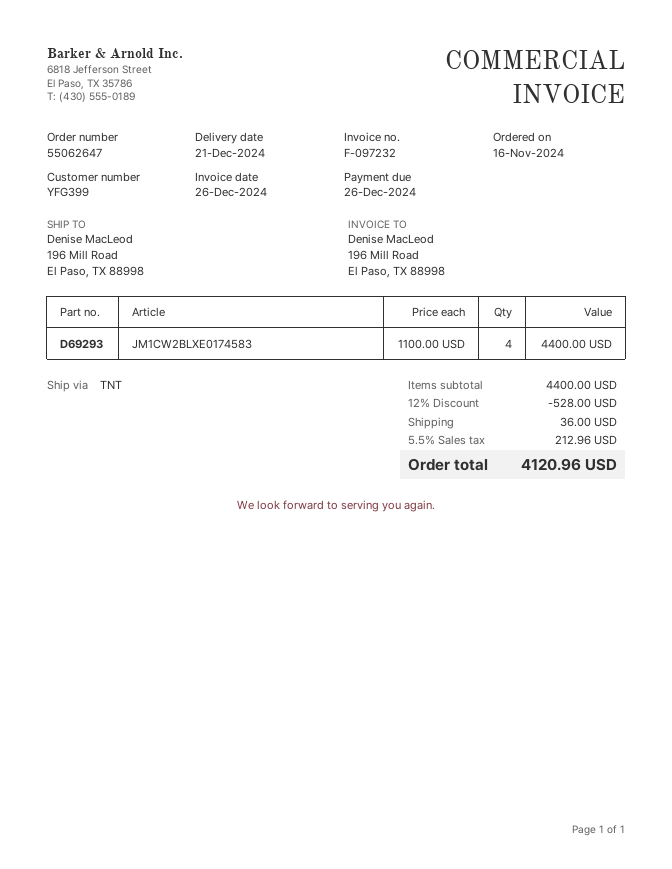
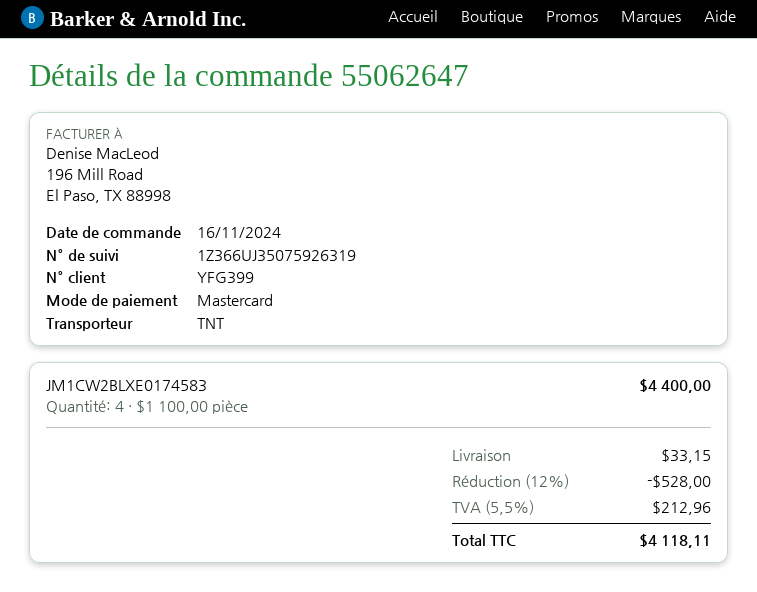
shipping: 36.00 -> 33.15
total: 4120.96 -> 4118.11

